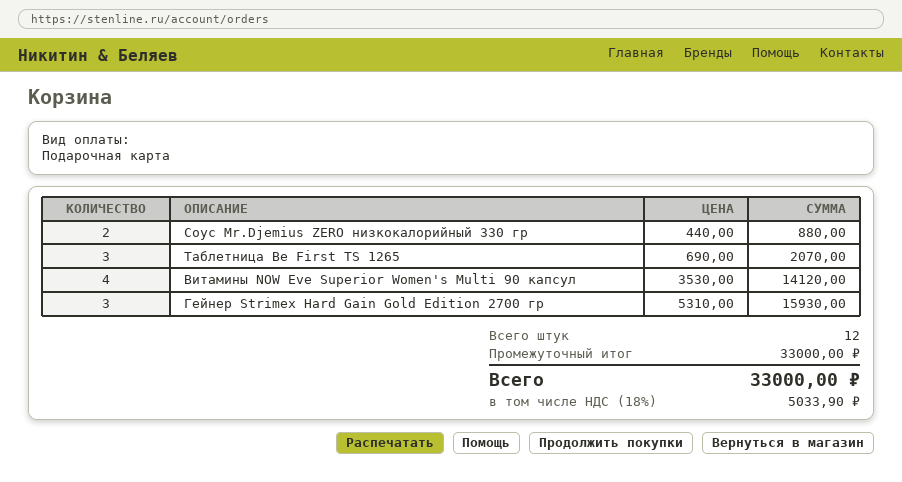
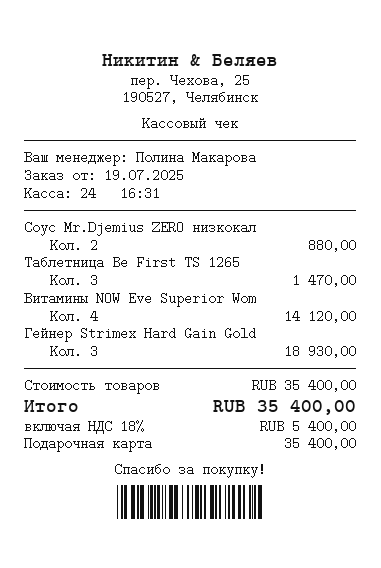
Таблетница Be First TS 1265: 3 for 2070.00 -> 3 for 1470.00
Гейнер Strimex Hard Gain Gold Edition 2700 гр: 3 for 15930.00 -> 3 for 18930.00
subtotal: 33000.00 -> 35400.00
tax: 18% = 5033.90 -> 18% = 5400.00
total: 33000.00 -> 35400.00

